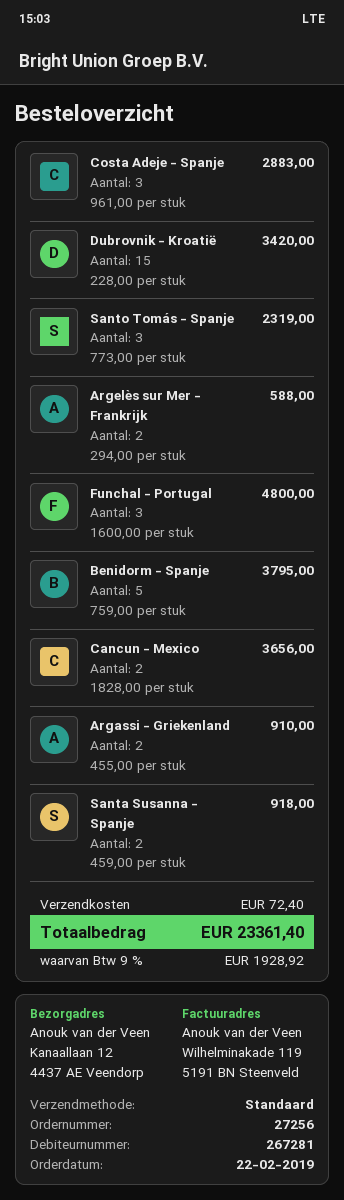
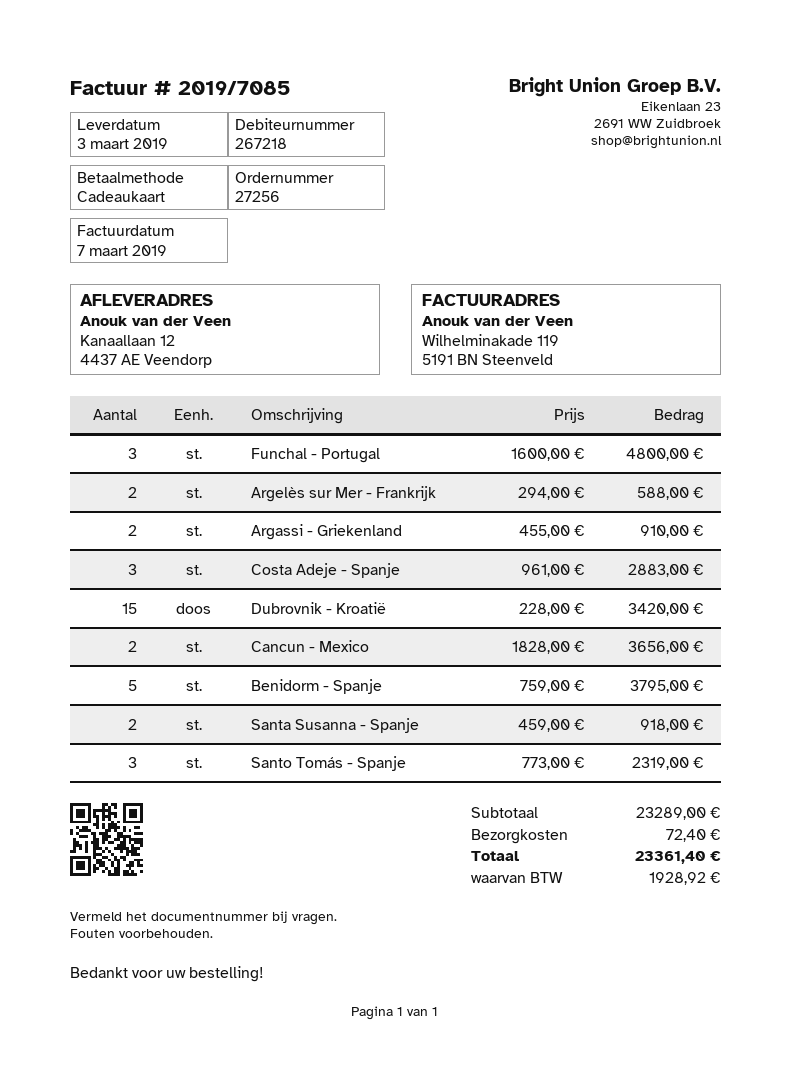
customer number: 267281 -> 267218

